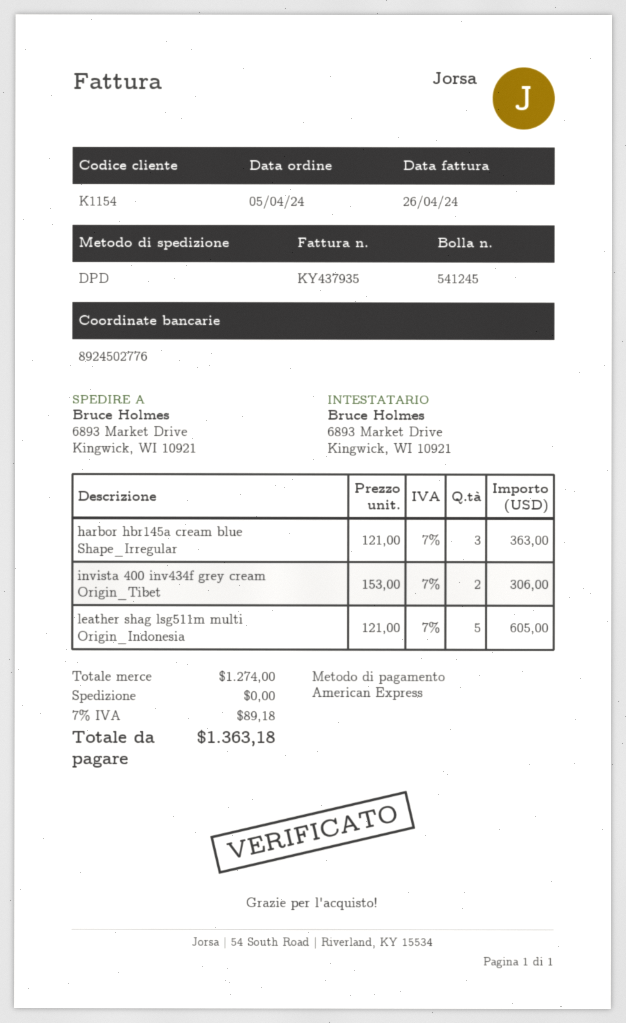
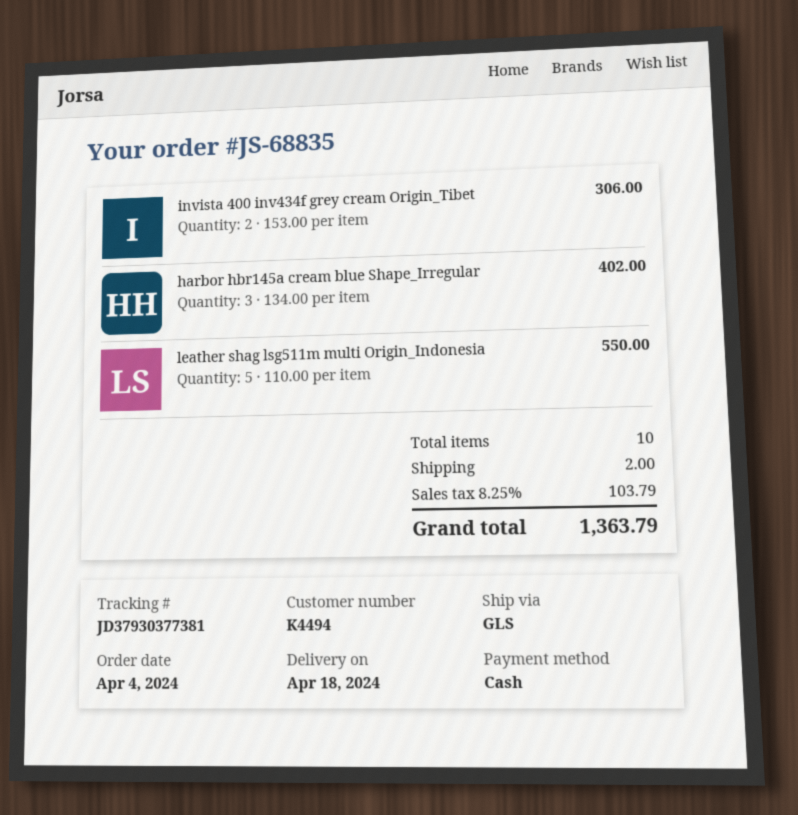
order date: 2024-04-05 -> 2024-04-04
customer number: K1154 -> K4494
payment method: American Express -> cash
shipping method: DPD -> GLS
harbor hbr145a cream blue Shape_Irregular: 3 x 121.00 = 363.00 -> 3 x 134.00 = 402.00
leather shag lsg511m multi Origin_Indonesia: 5 x 121.00 = 605.00 -> 5 x 110.00 = 550.00
shipping: 0.00 -> 2.00
tax: 7% = 89.18 -> 8.25% = 103.79
total: 1363.18 -> 1363.79

